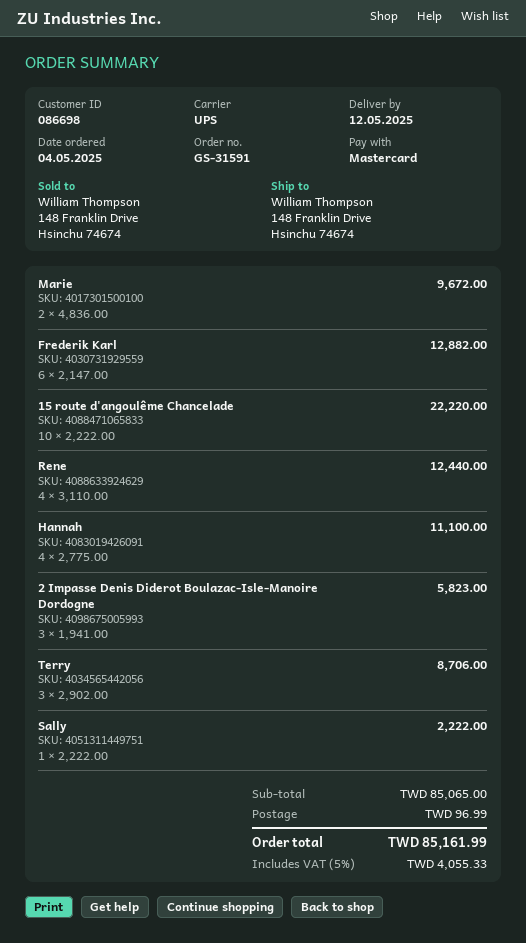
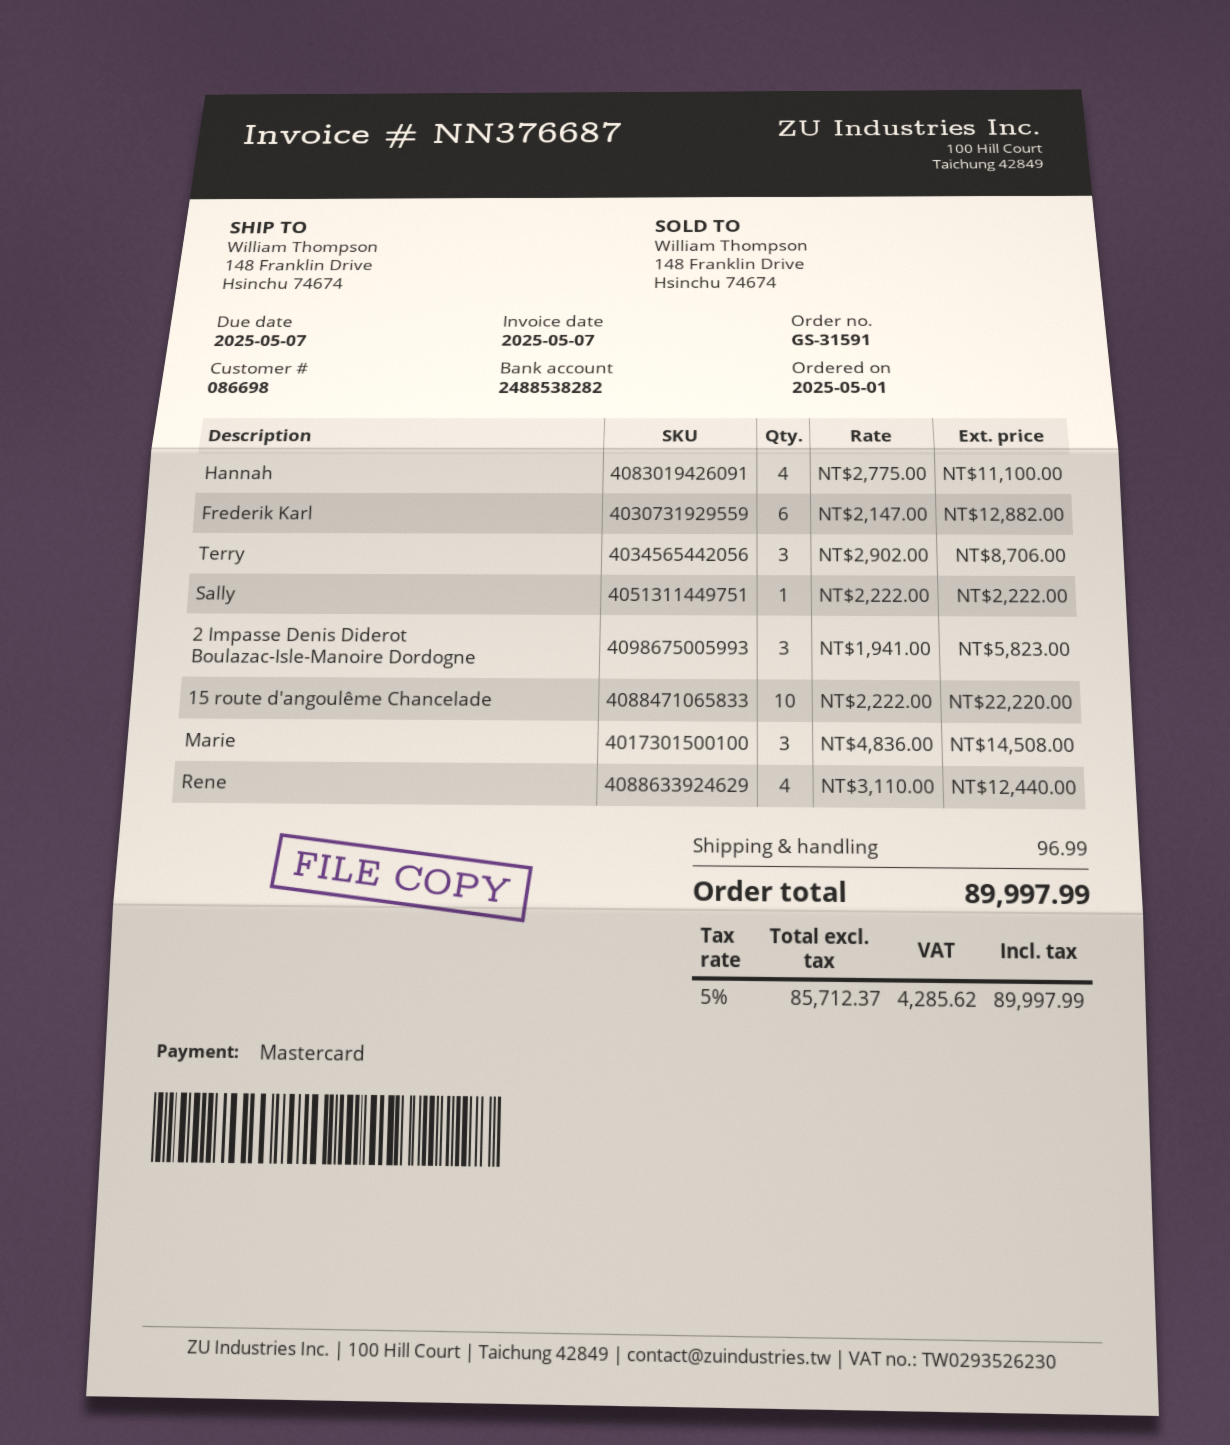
order date: 2025-05-04 -> 2025-05-01
Marie: 2 x 4836.00 = 9672.00 -> 3 x 4836.00 = 14508.00
tax: 5% = 4055.33 -> 5% = 4285.62
total: 85161.99 -> 89997.99

